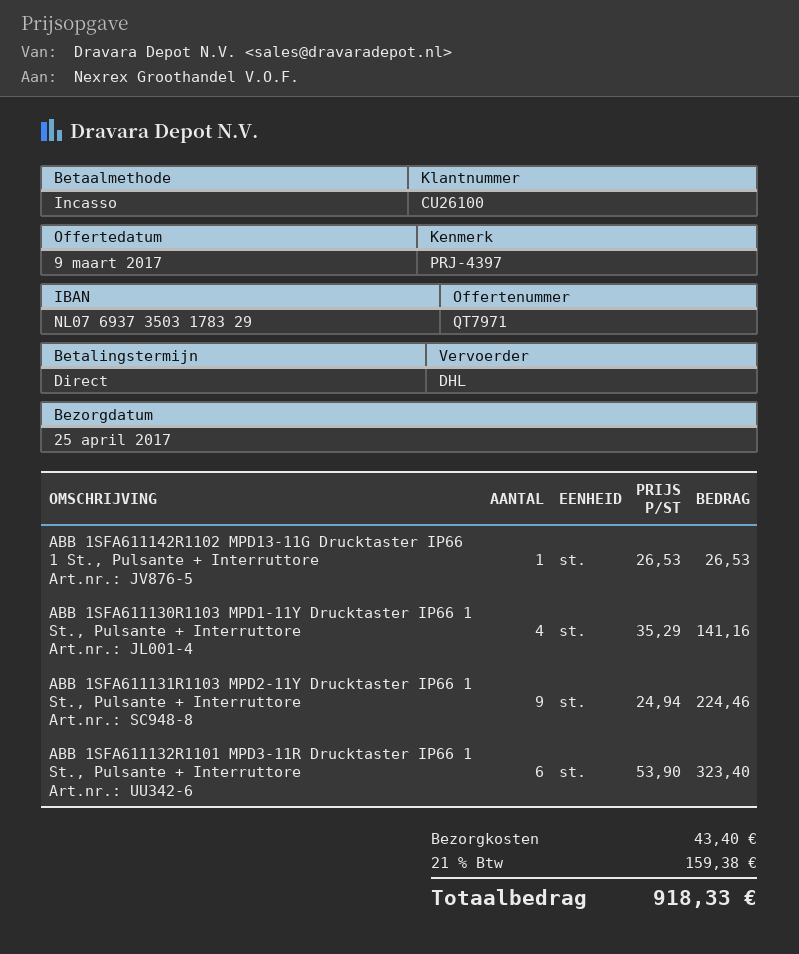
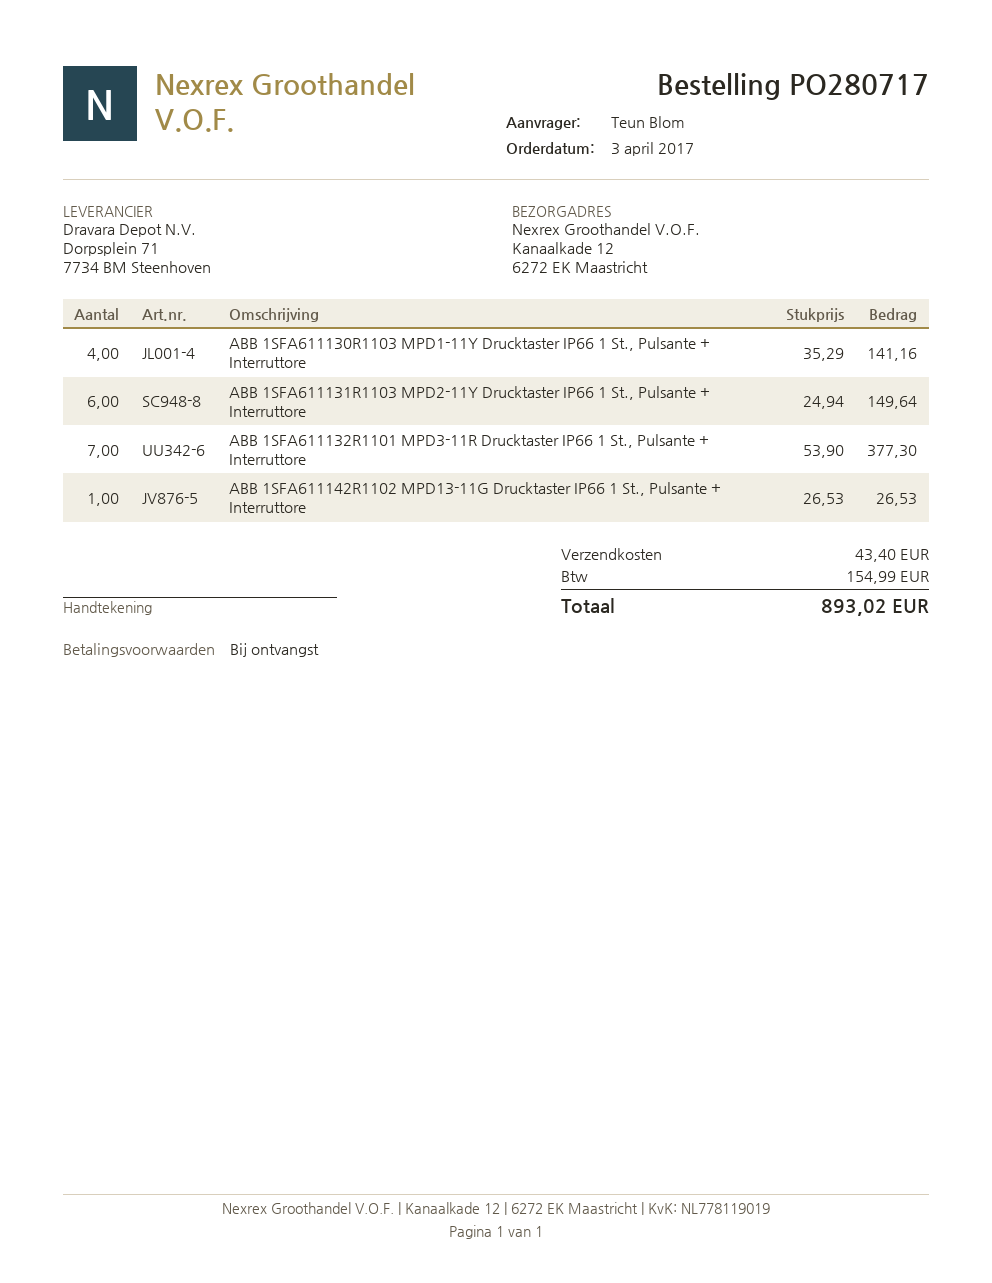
ABB 1SFA611131R1103 MPD2-11Y Drucktaster IP66 1 St., Pulsante + Interruttore: 9 x 24.94 = 224.46 -> 6 x 24.94 = 149.64
ABB 1SFA611132R1101 MPD3-11R Drucktaster IP66 1 St., Pulsante + Interruttore: 6 x 53.90 = 323.40 -> 7 x 53.90 = 377.30
tax: 159.38 -> 154.99
total: 918.33 -> 893.02

